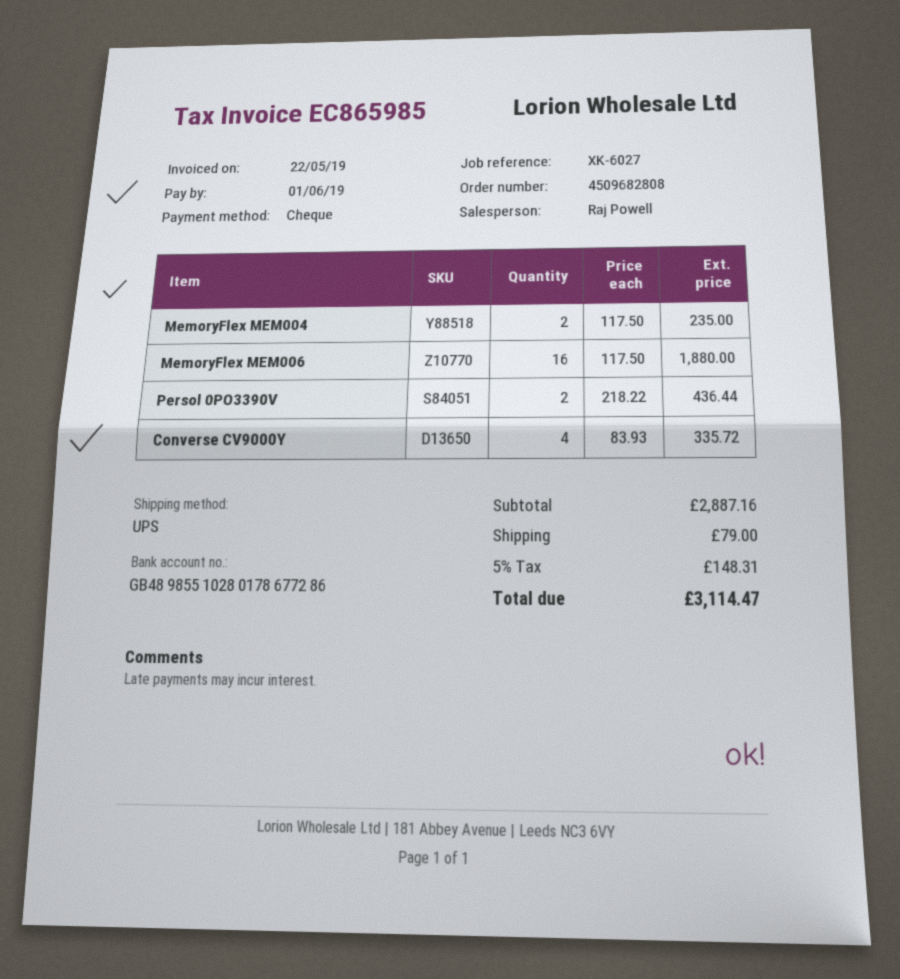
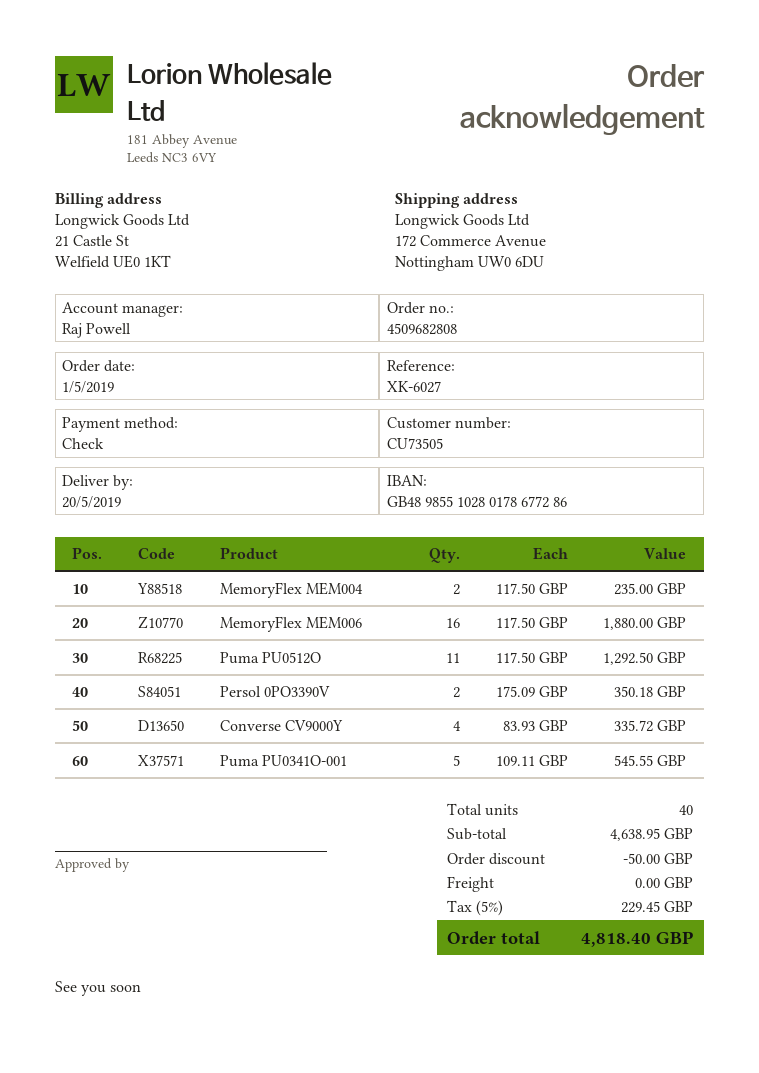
Persol 0PO3390V: 2 x 218.22 = 436.44 -> 2 x 175.09 = 350.18
Puma PU0512O: none -> 11 x 117.50 = 1292.50
Puma PU0341O-001: none -> 5 x 109.11 = 545.55
subtotal: 2887.16 -> 4638.95
discount: none -> 50.00
shipping: 79.00 -> 0.00
tax: 5% = 148.31 -> 5% = 229.45
total: 3114.47 -> 4818.40

